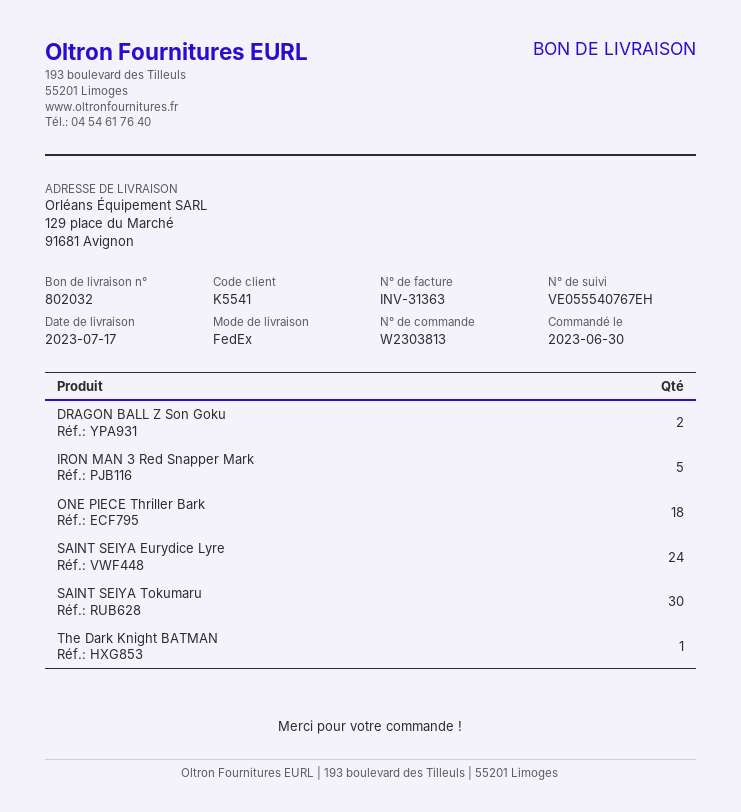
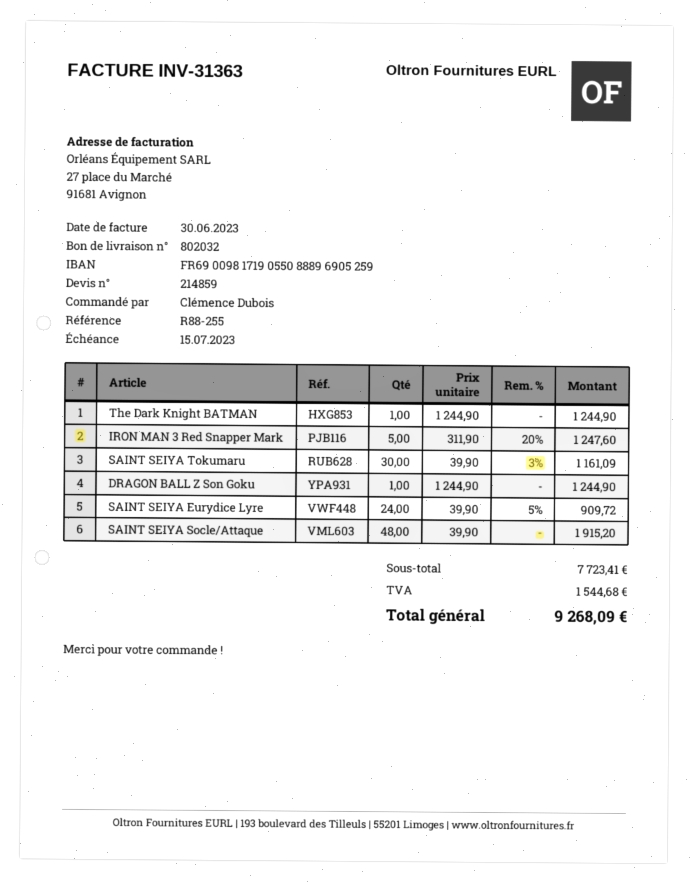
DRAGON BALL Z Son Goku: 2 -> 1
ONE PIECE Thriller Bark: 18 -> none
SAINT SEIYA Socle/Attaque: none -> 48

